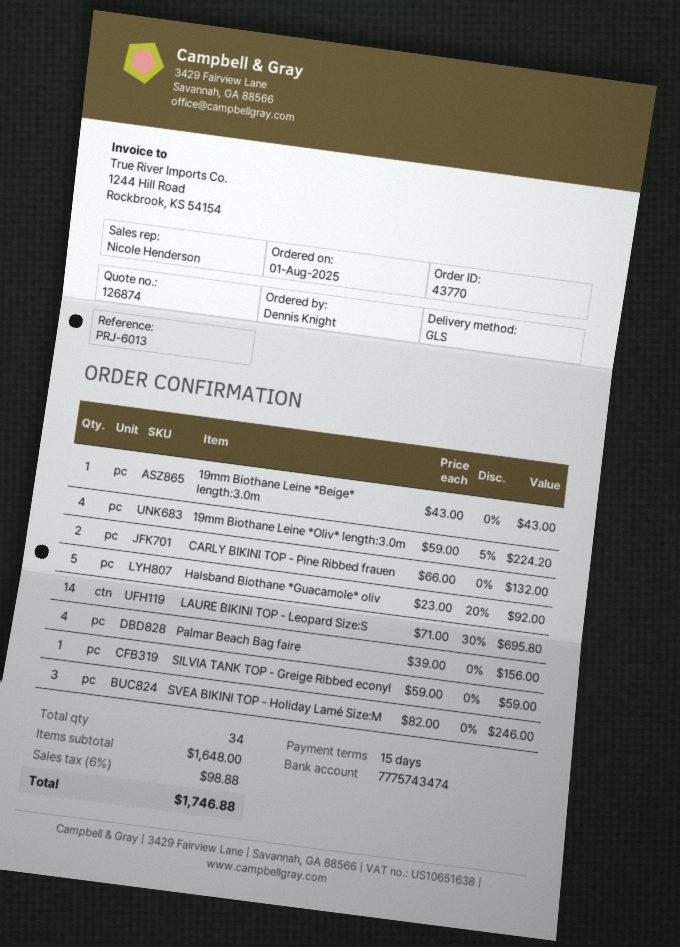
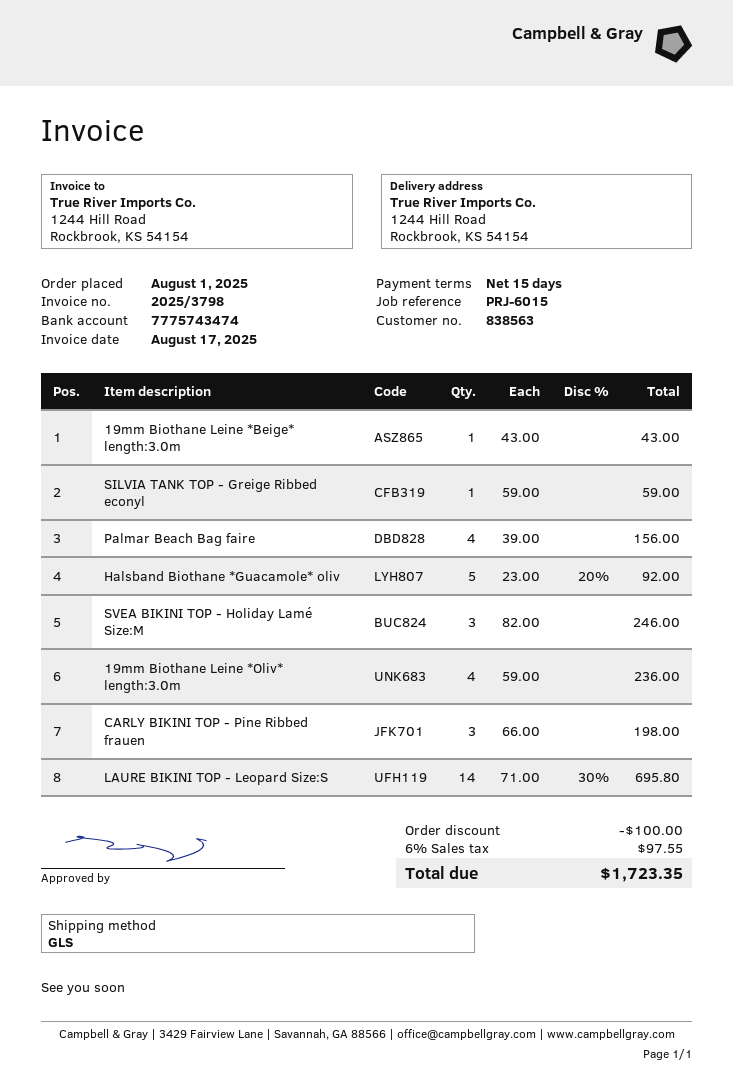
reference: PRJ-6013 -> PRJ-6015
19mm Biothane Leine *Oliv* length:3.0m: 4 x 59.00 - 5% = 224.20 -> 4 x 59.00 = 236.00
CARLY BIKINI TOP - Pine Ribbed frauen: 2 x 66.00 = 132.00 -> 3 x 66.00 = 198.00
discount: none -> 100.00
tax: 6% = 98.88 -> 6% = 97.55
total: 1746.88 -> 1723.35

